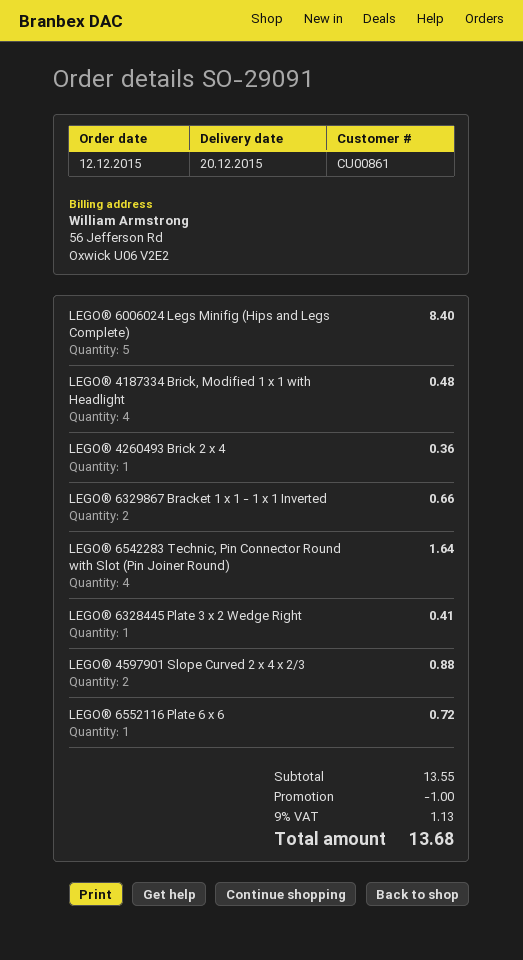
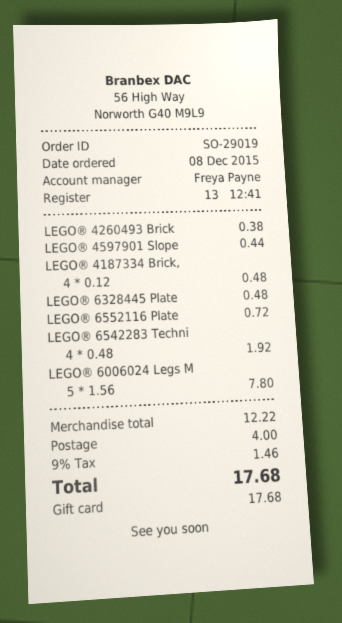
order number: SO-29091 -> SO-29019
order date: 2015-12-12 -> 2015-12-08
LEGO® 6006024 Legs Minifig (Hips and Legs Complete): 5 for 8.40 -> 5 for 7.80
LEGO® 4260493 Brick 2 x 4: 1 for 0.36 -> 1 for 0.38
LEGO® 6329867 Bracket 1 x 1 - 1 x 1 Inverted: 2 for 0.66 -> none
LEGO® 6542283 Technic, Pin Connector Round with Slot (Pin Joiner Round): 4 for 1.64 -> 4 for 1.92
LEGO® 6328445 Plate 3 x 2 Wedge Right: 1 for 0.41 -> 1 for 0.48
LEGO® 4597901 Slope Curved 2 x 4 x 2/3: 2 for 0.88 -> 1 for 0.44
subtotal: 13.55 -> 12.22
discount: 1.00 -> none
shipping: none -> 4.00
tax: 9% = 1.13 -> 9% = 1.46
total: 13.68 -> 17.68

